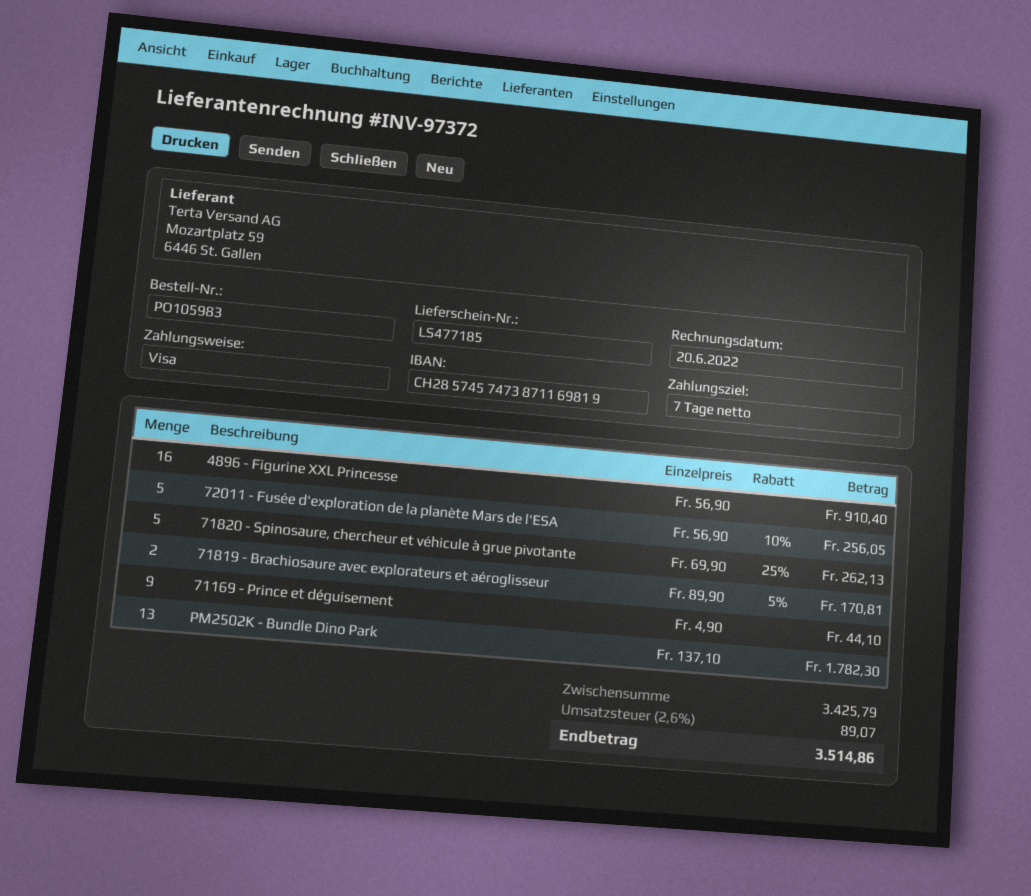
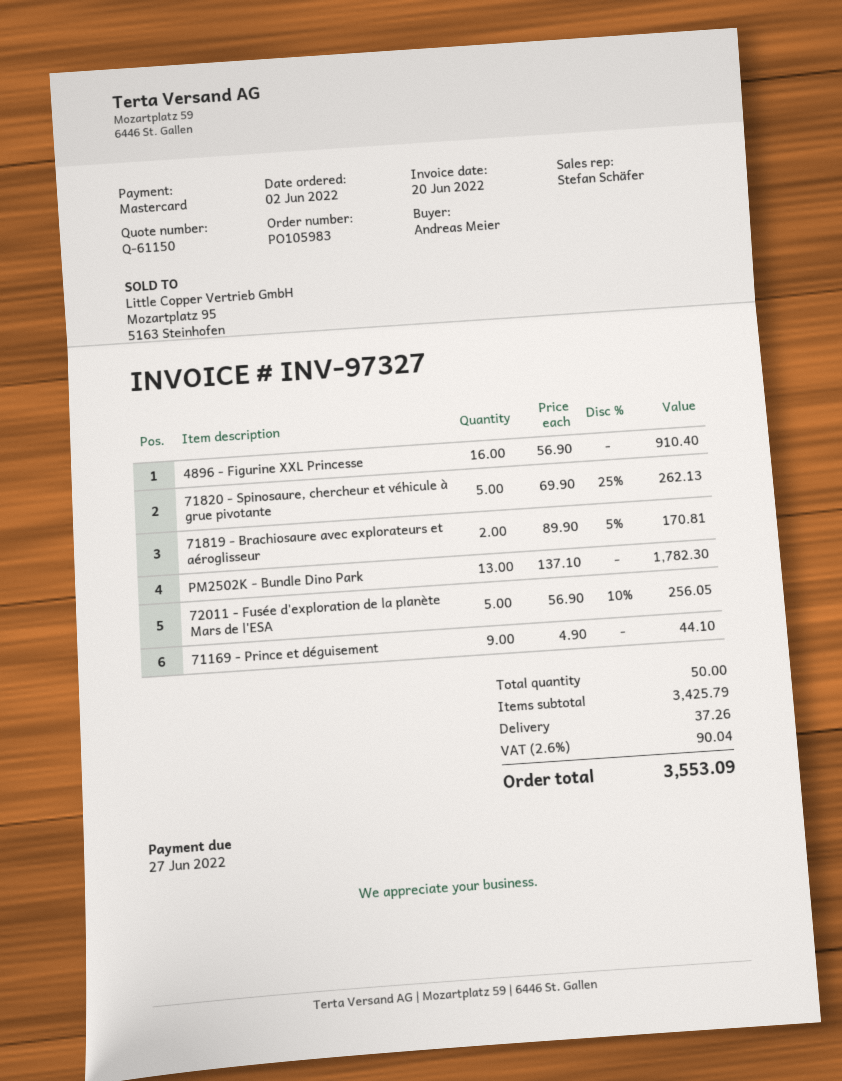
invoice number: INV-97372 -> INV-97327
payment method: Visa -> Mastercard
shipping: none -> 37.26
tax: 2.6% = 89.07 -> 2.6% = 90.04
total: 3514.86 -> 3553.09

